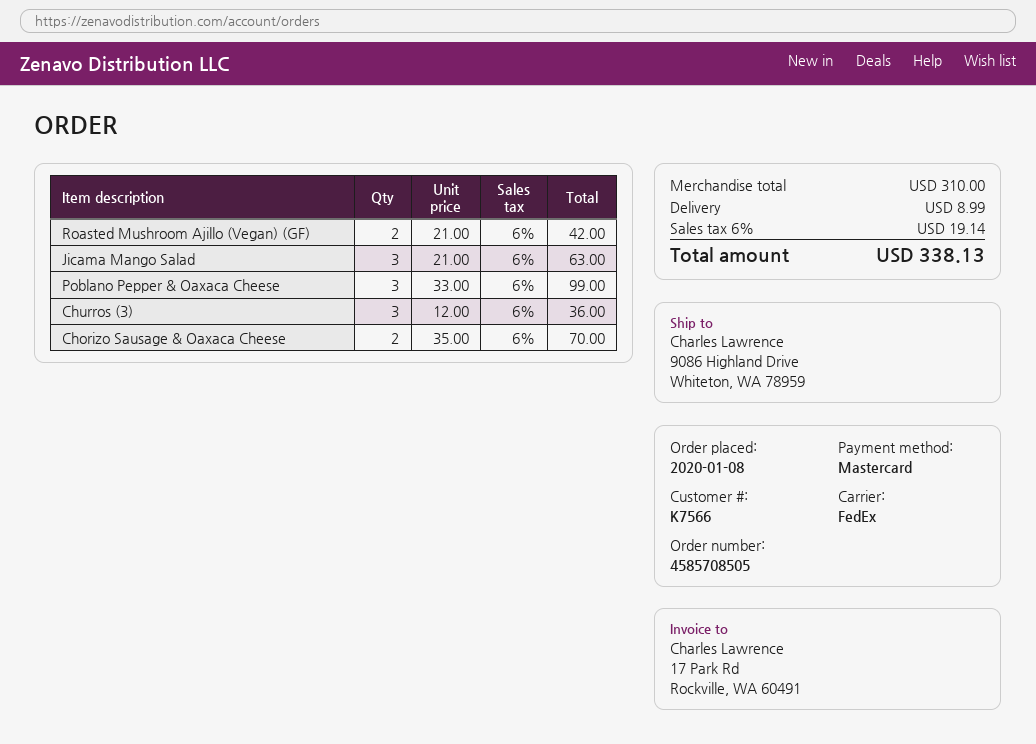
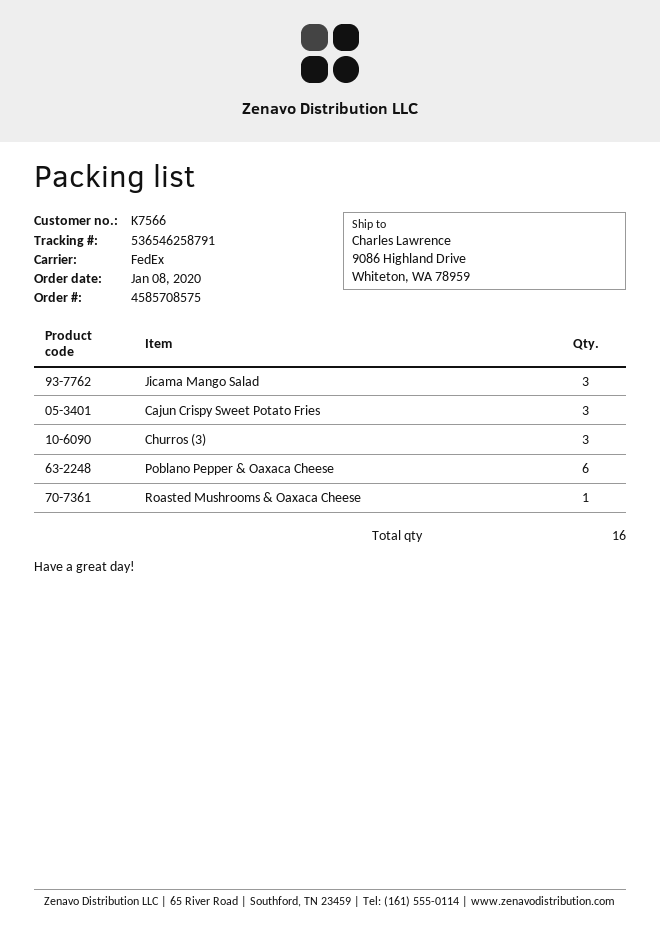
order number: 4585708505 -> 4585708575
Roasted Mushroom Ajillo (Vegan) (GF): 2 -> none
Poblano Pepper & Oaxaca Cheese: 3 -> 6
Chorizo Sausage & Oaxaca Cheese: 2 -> none
Cajun Crispy Sweet Potato Fries: none -> 3
Roasted Mushrooms & Oaxaca Cheese: none -> 1

